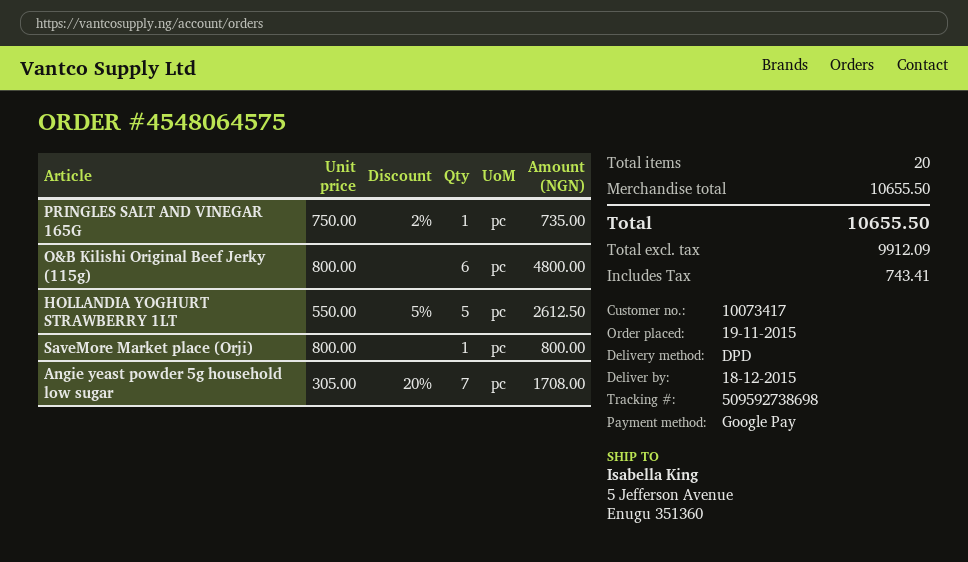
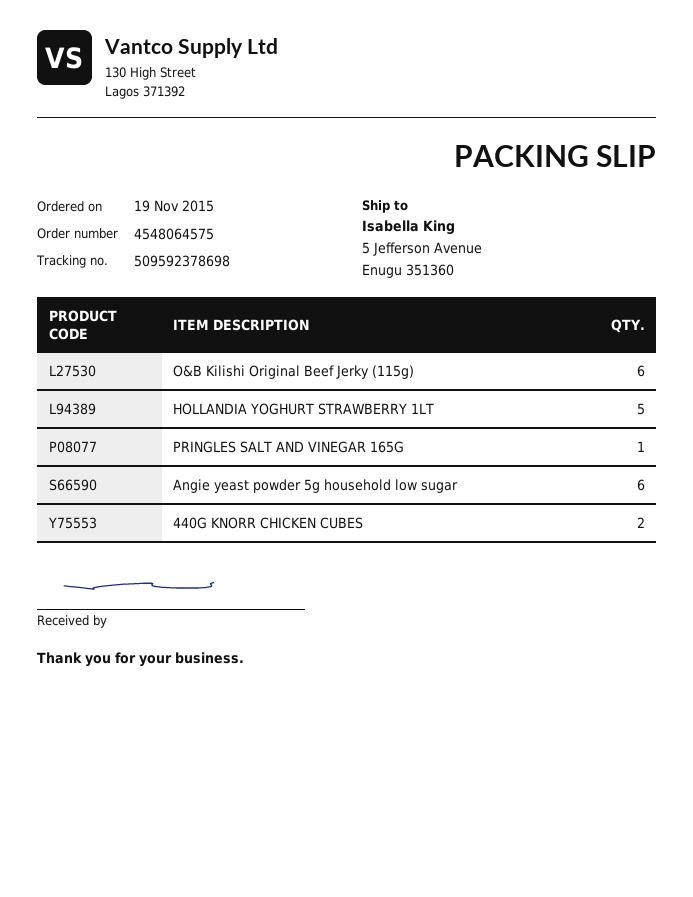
tracking number: 509592738698 -> 509592378698
SaveMore Market place (Orji): 1 -> none
Angie yeast powder 5g household low sugar: 7 -> 6
440G KNORR CHICKEN CUBES: none -> 2

